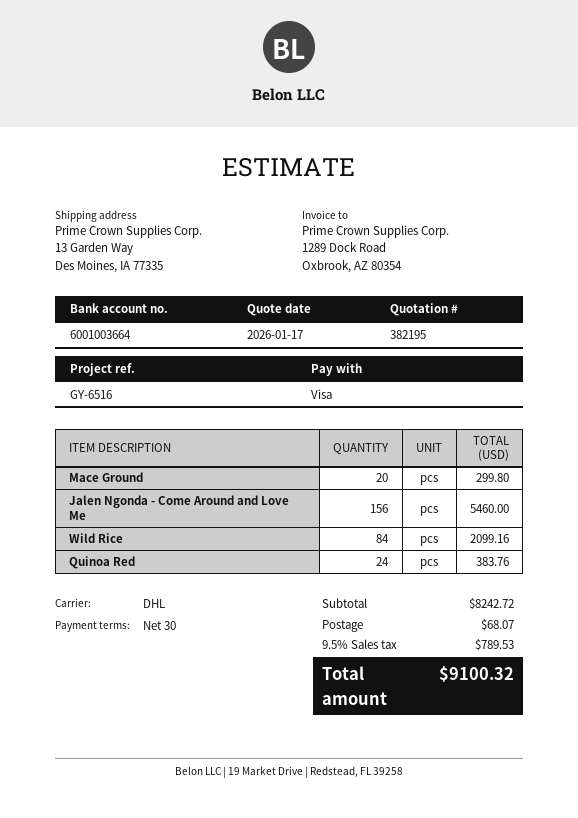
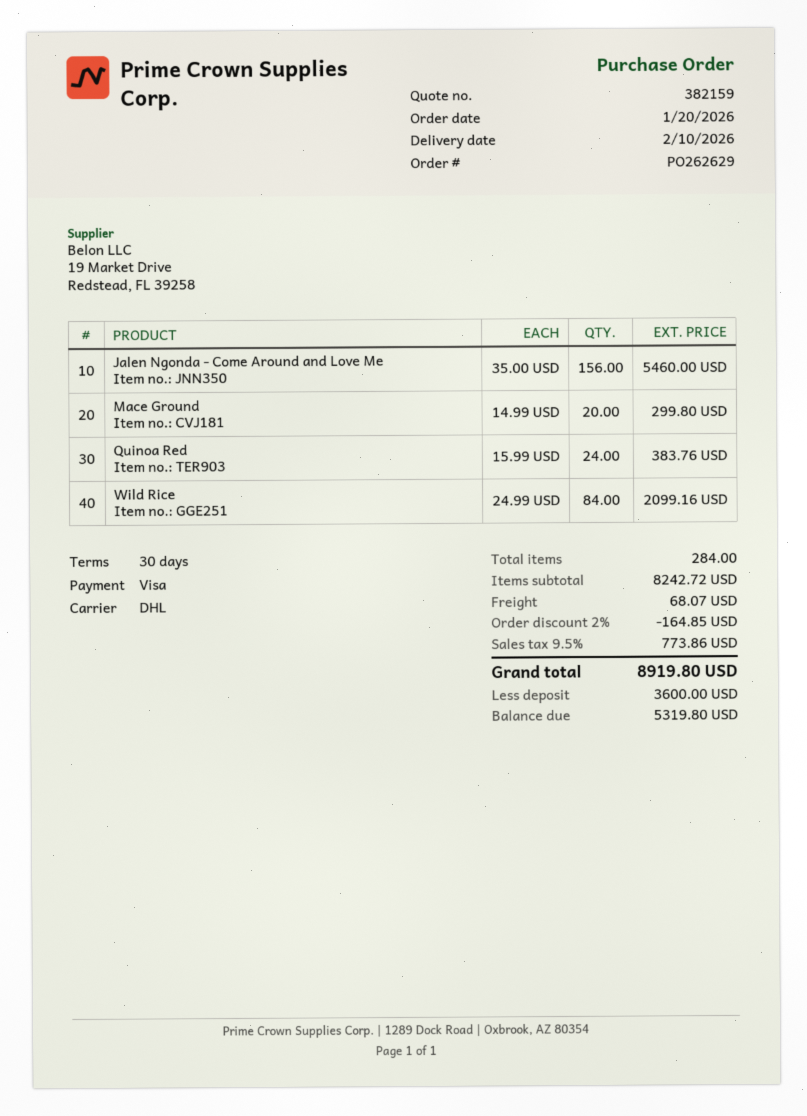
quote number: 382195 -> 382159
discount: none -> 2% = 164.85
tax: 9.5% = 789.53 -> 9.5% = 773.86
total: 9100.32 -> 8919.80

